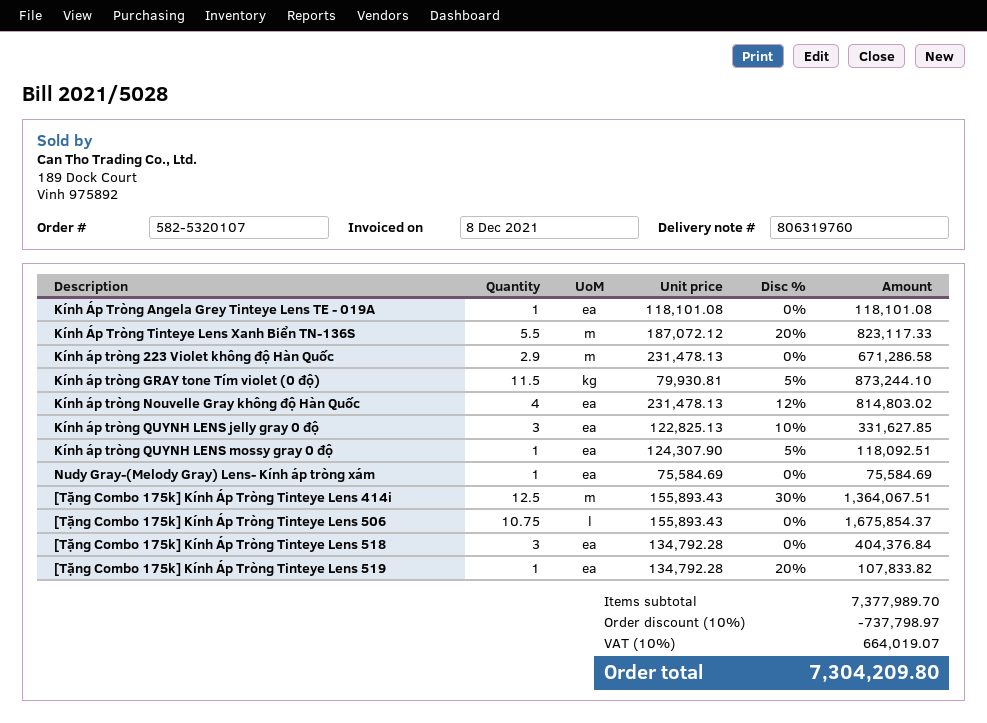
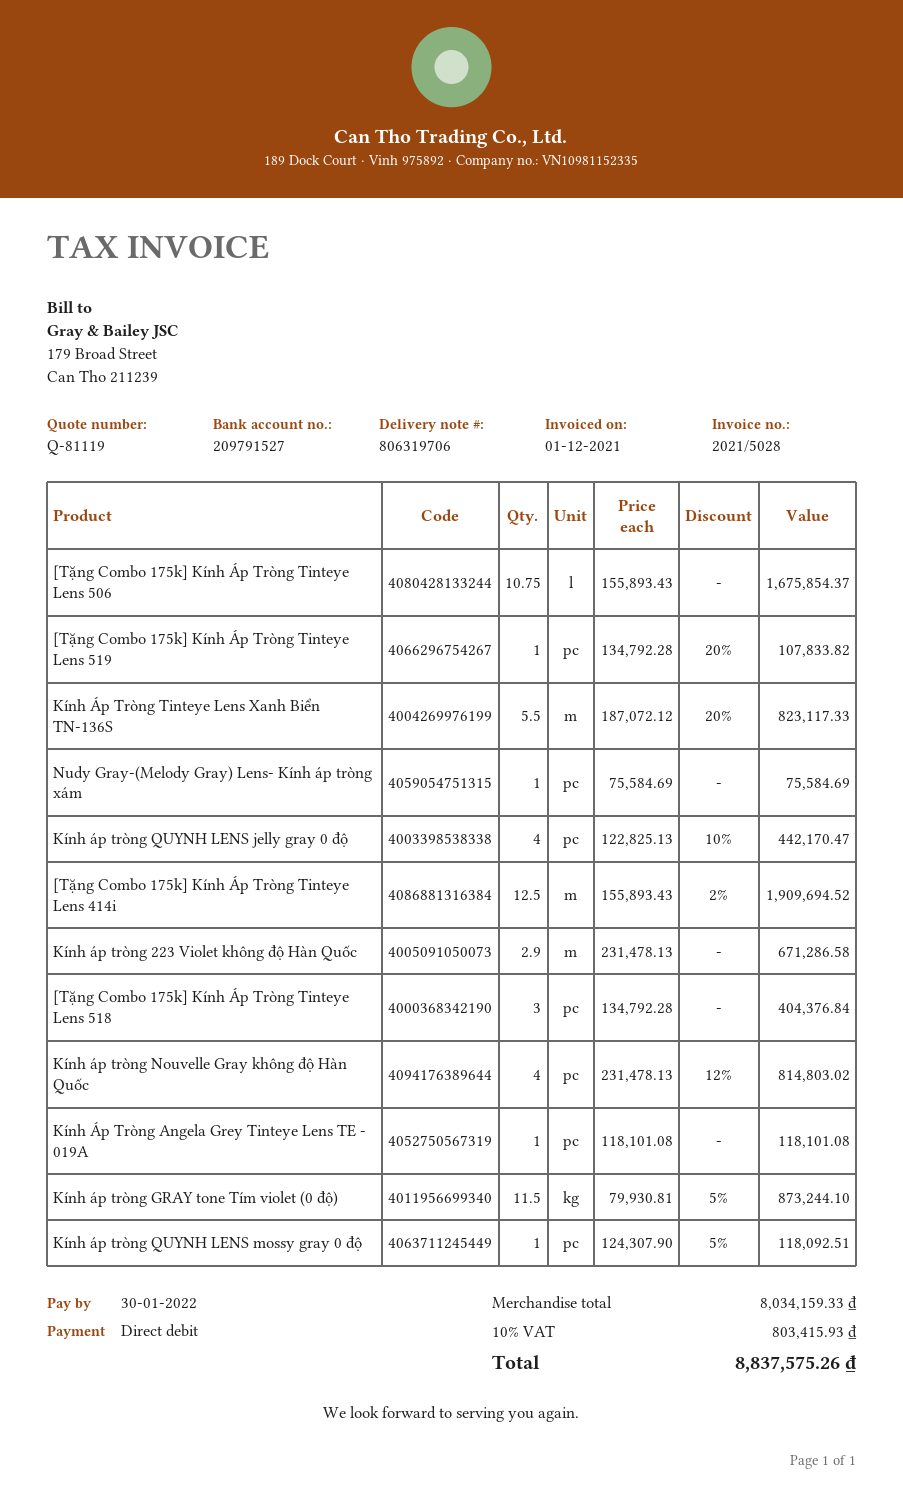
delivery note number: 806319760 -> 806319706
invoice date: 2021-12-08 -> 2021-12-01
Kính áp tròng QUYNH LENS jelly gray 0 độ: 3 x 122825.13 - 10% = 331627.85 -> 4 x 122825.13 - 10% = 442170.47
[Tặng Combo 175k] Kính Áp Tròng Tinteye Lens 414i: 12.5 x 155893.43 - 30% = 1364067.51 -> 12.5 x 155893.43 - 2% = 1909694.52
subtotal: 7377989.70 -> 8034159.33
discount: 10% = 737798.97 -> none
tax: 10% = 664019.07 -> 10% = 803415.93
total: 7304209.80 -> 8837575.26

